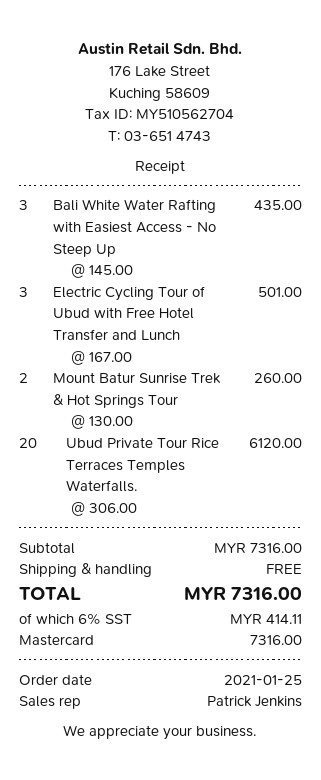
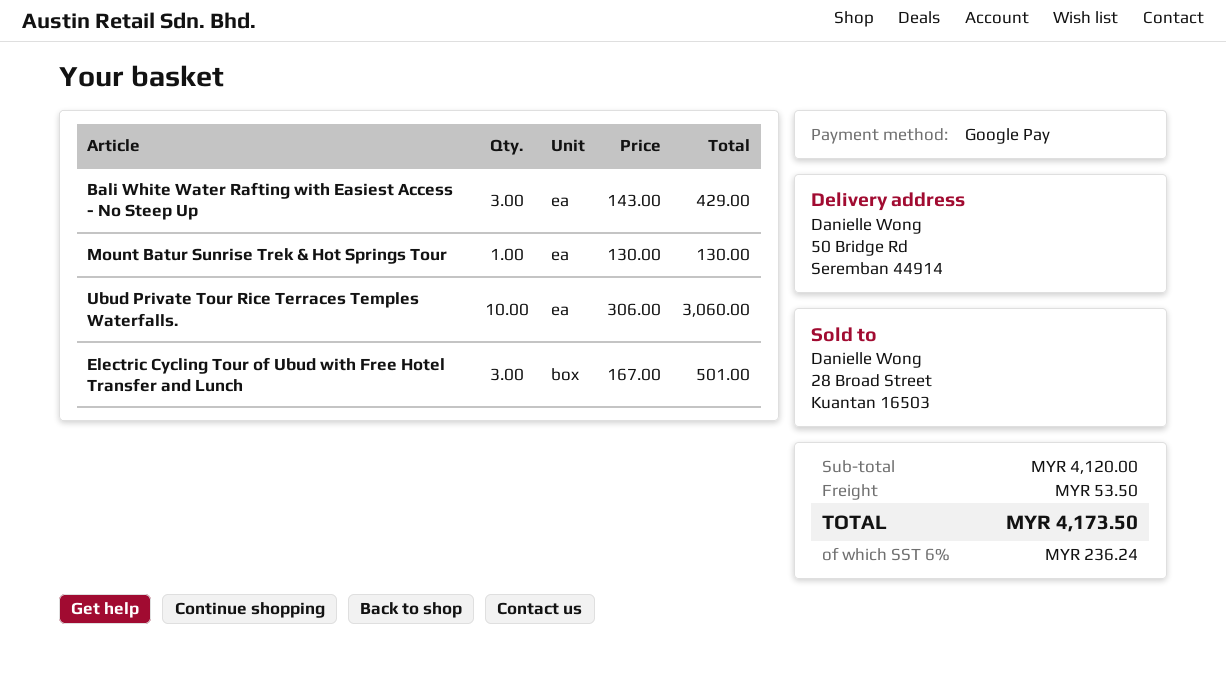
payment method: Mastercard -> Google Pay
Bali White Water Rafting with Easiest Access - No Steep Up: 3 x 145.00 = 435.00 -> 3 x 143.00 = 429.00
Mount Batur Sunrise Trek & Hot Springs Tour: 2 x 130.00 = 260.00 -> 1 x 130.00 = 130.00
Ubud Private Tour Rice Terraces Temples Waterfalls.: 20 x 306.00 = 6120.00 -> 10 x 306.00 = 3060.00
subtotal: 7316.00 -> 4120.00
shipping: 0.00 -> 53.50
tax: 6% = 414.11 -> 6% = 236.24
total: 7316.00 -> 4173.50

